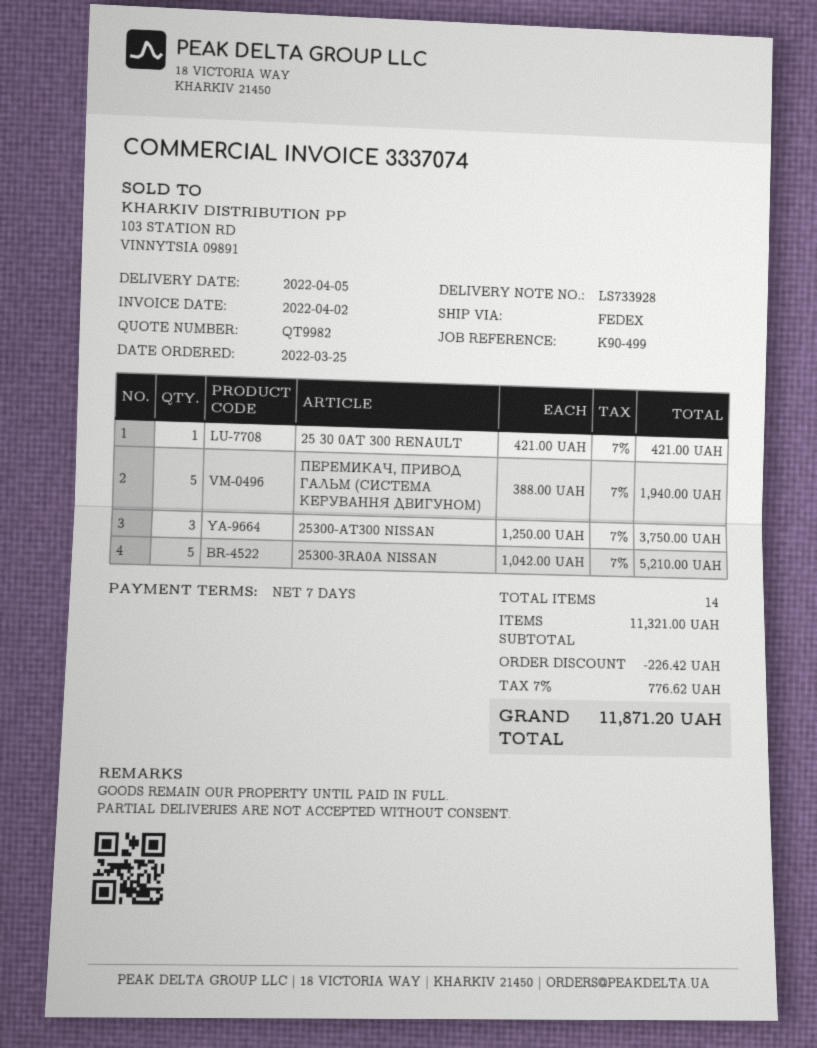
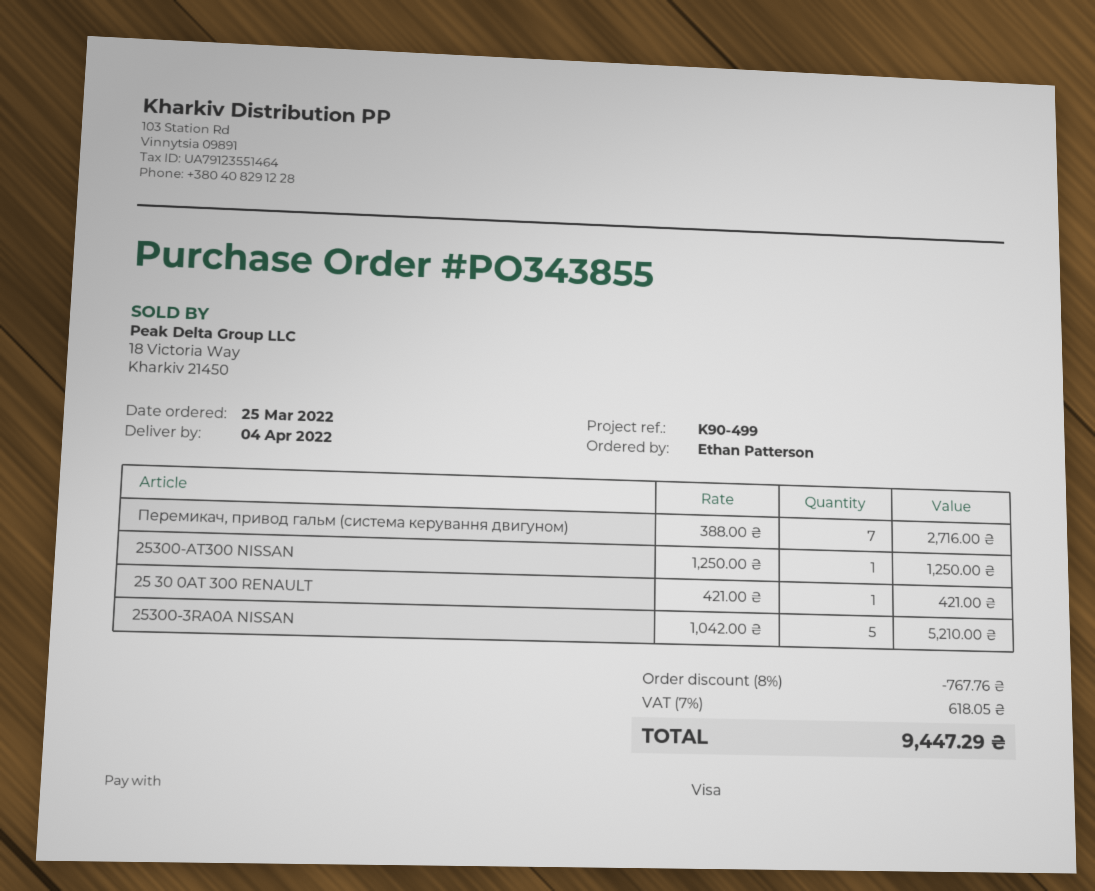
delivery date: 2022-04-05 -> 2022-04-04
ПЕРЕМИКАЧ, ПРИВОД ГАЛЬМ (СИСТЕМА КЕРУВАННЯ ДВИГУНОМ): 5 x 388.00 = 1940.00 -> 7 x 388.00 = 2716.00
25300-AT300 NISSAN: 3 x 1250.00 = 3750.00 -> 1 x 1250.00 = 1250.00
discount: 226.42 -> 767.76
tax: 7% = 776.62 -> 7% = 618.05
total: 11871.20 -> 9447.29

